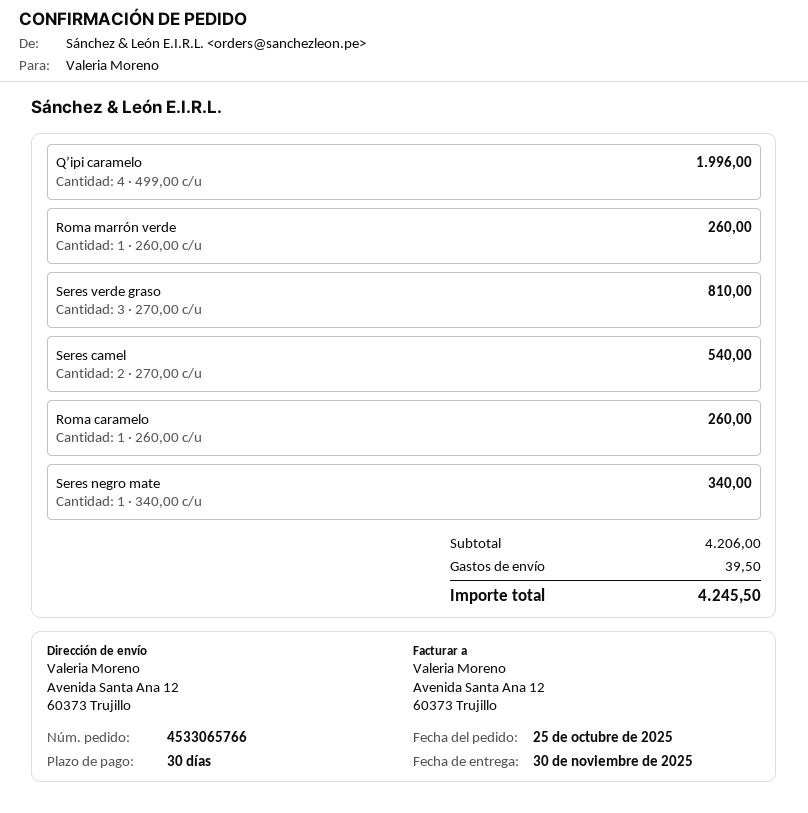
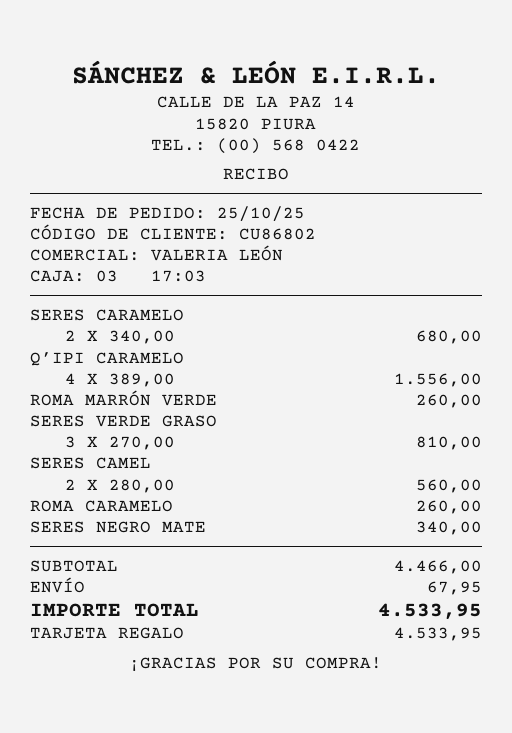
Q’ipi caramelo: 4 x 499.00 = 1996.00 -> 4 x 389.00 = 1556.00
Seres camel: 2 x 270.00 = 540.00 -> 2 x 280.00 = 560.00
SERES CARAMELO: none -> 2 x 340.00 = 680.00
subtotal: 4206.00 -> 4466.00
shipping: 39.50 -> 67.95
total: 4245.50 -> 4533.95

